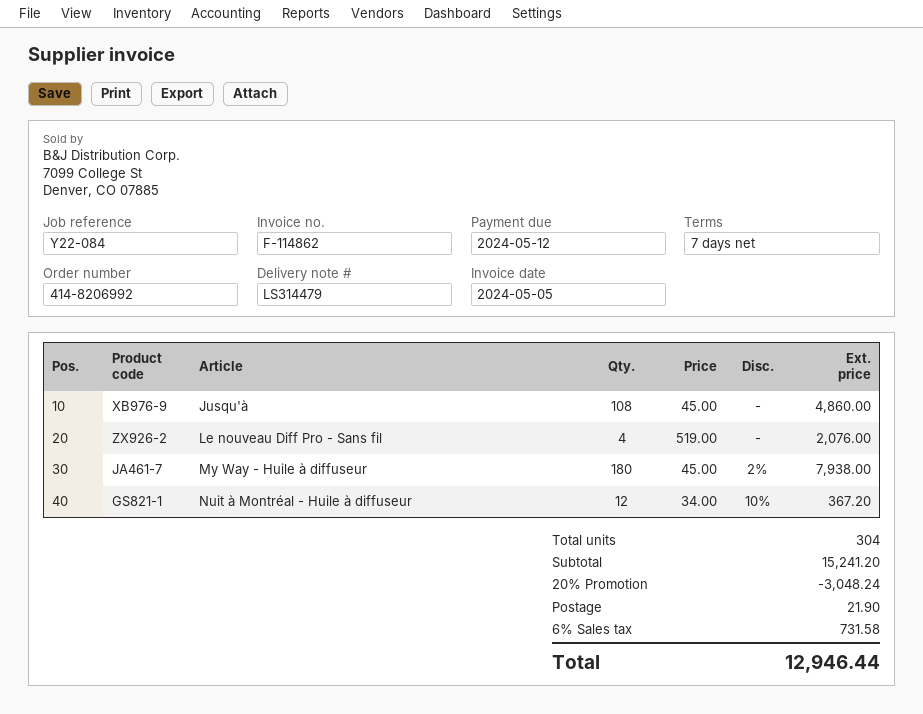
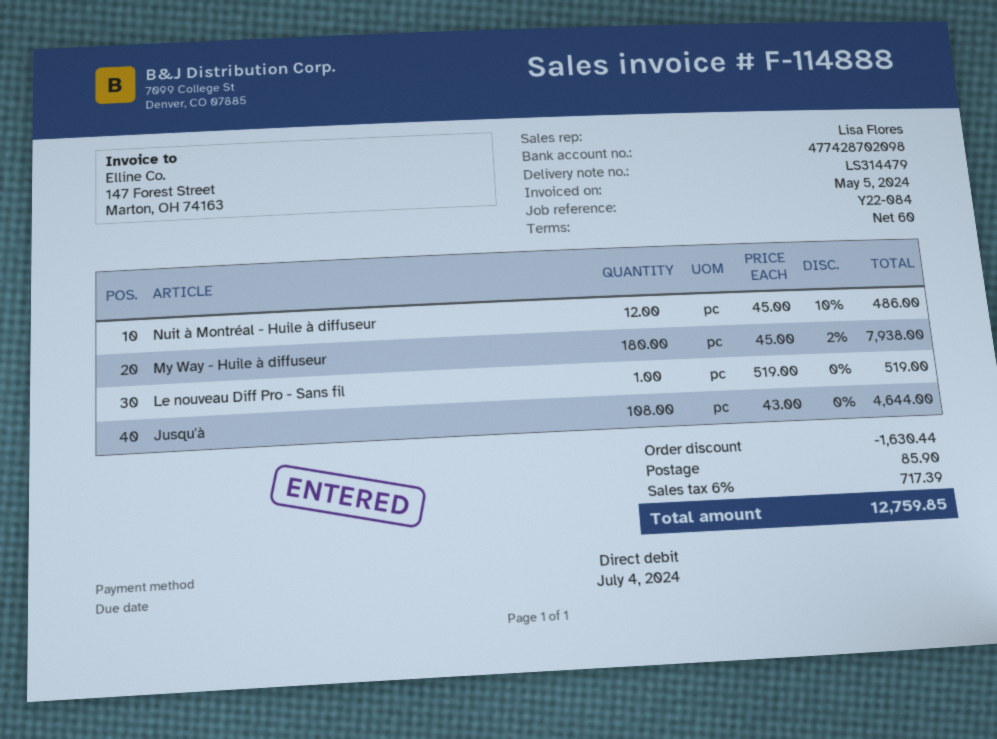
invoice number: F-114862 -> F-114888
payment terms: 7 days -> 60 days
due date: 2024-05-12 -> 2024-07-04
Jusqu'à: 108 x 45.00 = 4860.00 -> 108 x 43.00 = 4644.00
Le nouveau Diff Pro - Sans fil: 4 x 519.00 = 2076.00 -> 1 x 519.00 = 519.00
Nuit à Montréal - Huile à diffuseur: 12 x 34.00 - 10% = 367.20 -> 12 x 45.00 - 10% = 486.00
discount: 3048.24 -> 1630.44
shipping: 21.90 -> 85.90
tax: 6% = 731.58 -> 6% = 717.39
total: 12946.44 -> 12759.85

